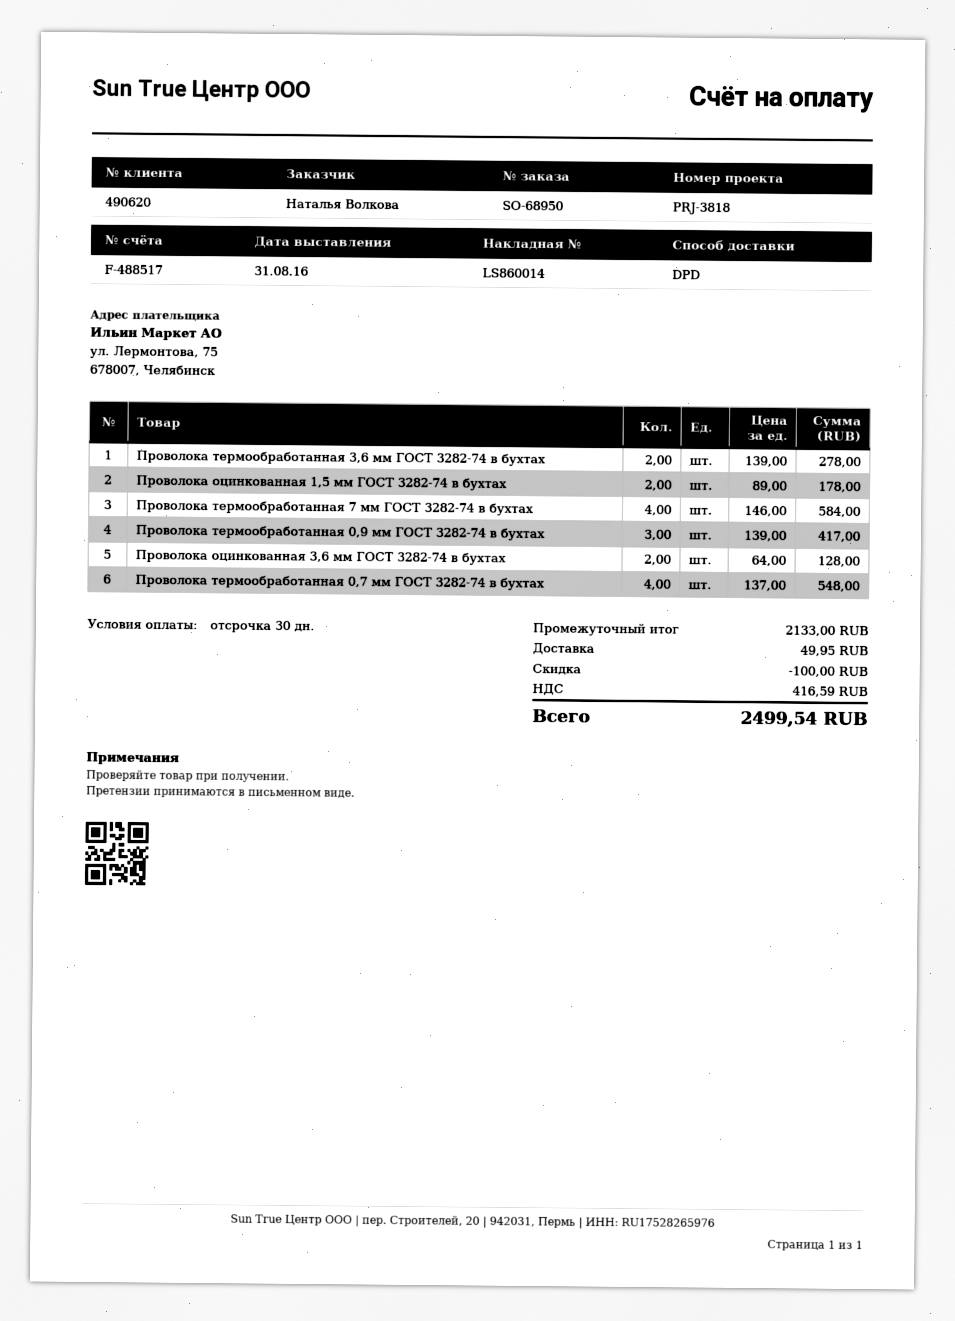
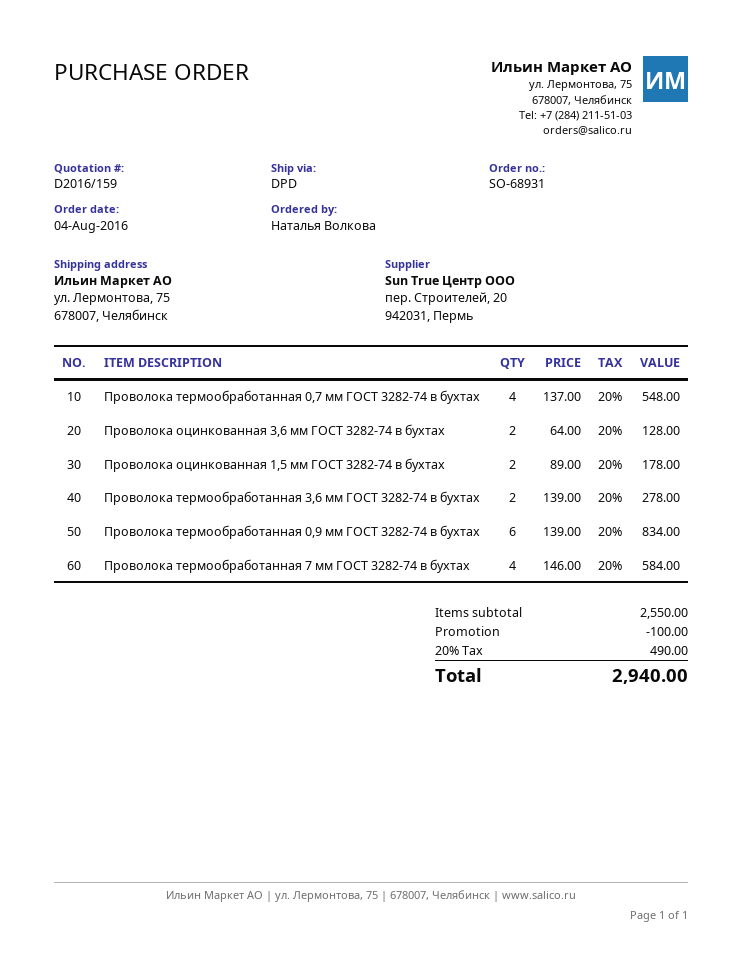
order number: SO-68950 -> SO-68931
Проволока термообработанная 0,9 мм ГОСТ 3282-74 в бухтах: 3 x 139.00 = 417.00 -> 6 x 139.00 = 834.00
subtotal: 2133.00 -> 2550.00
shipping: 49.95 -> none
tax: 416.59 -> 490.00
total: 2499.54 -> 2940.00

